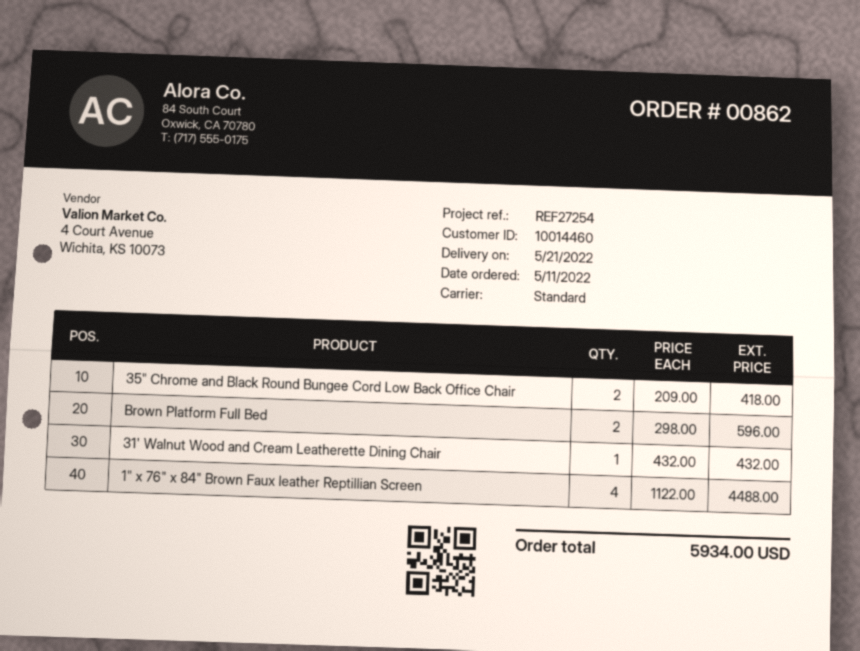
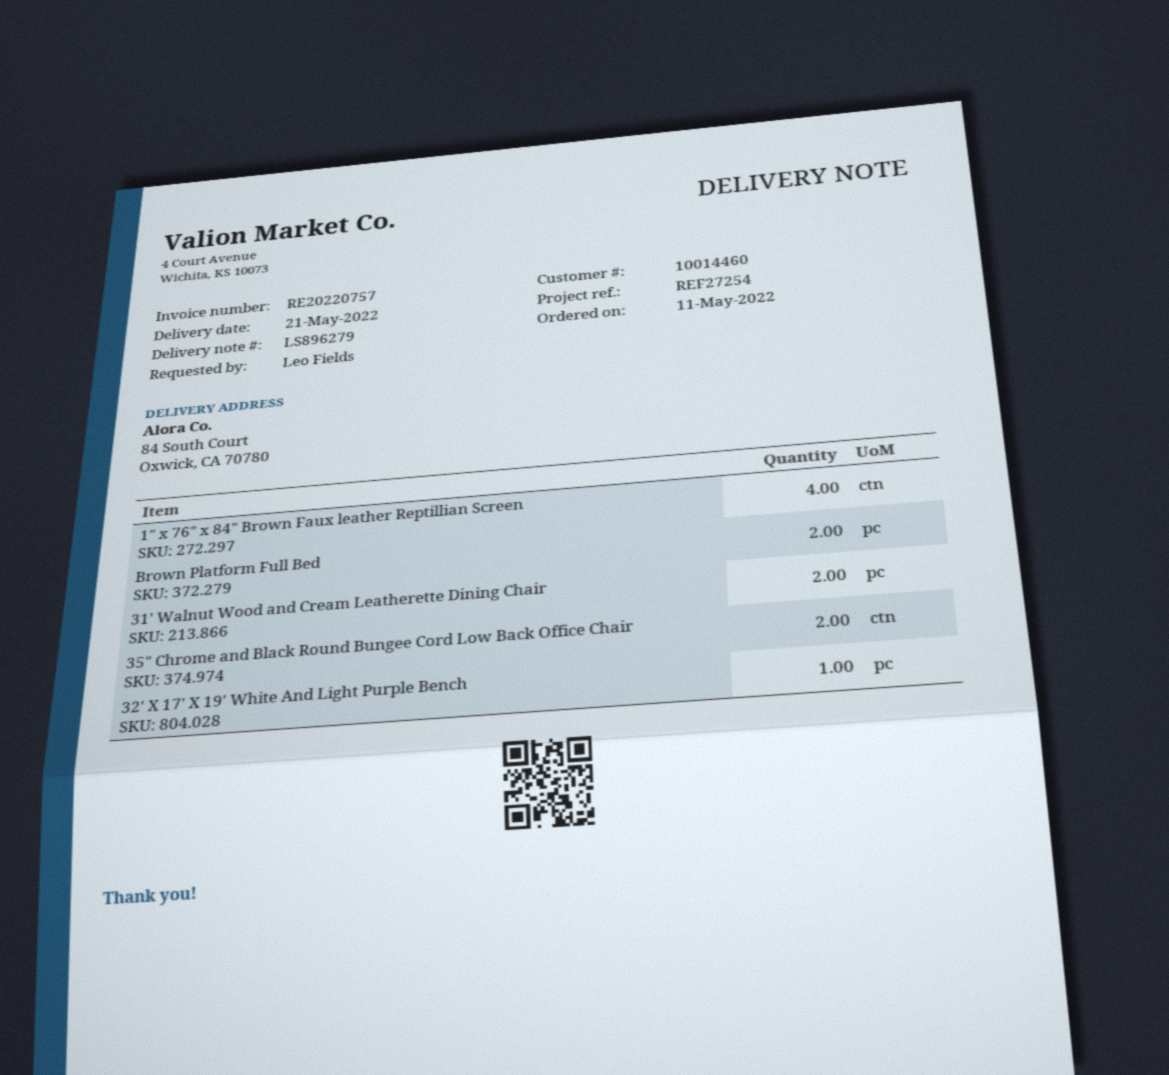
31' Walnut Wood and Cream Leatherette Dining Chair: 1 -> 2
32' X 17' X 19' White And Light Purple Bench: none -> 1

